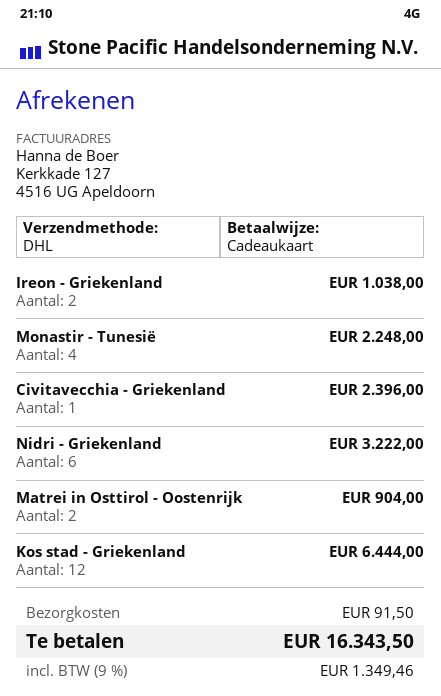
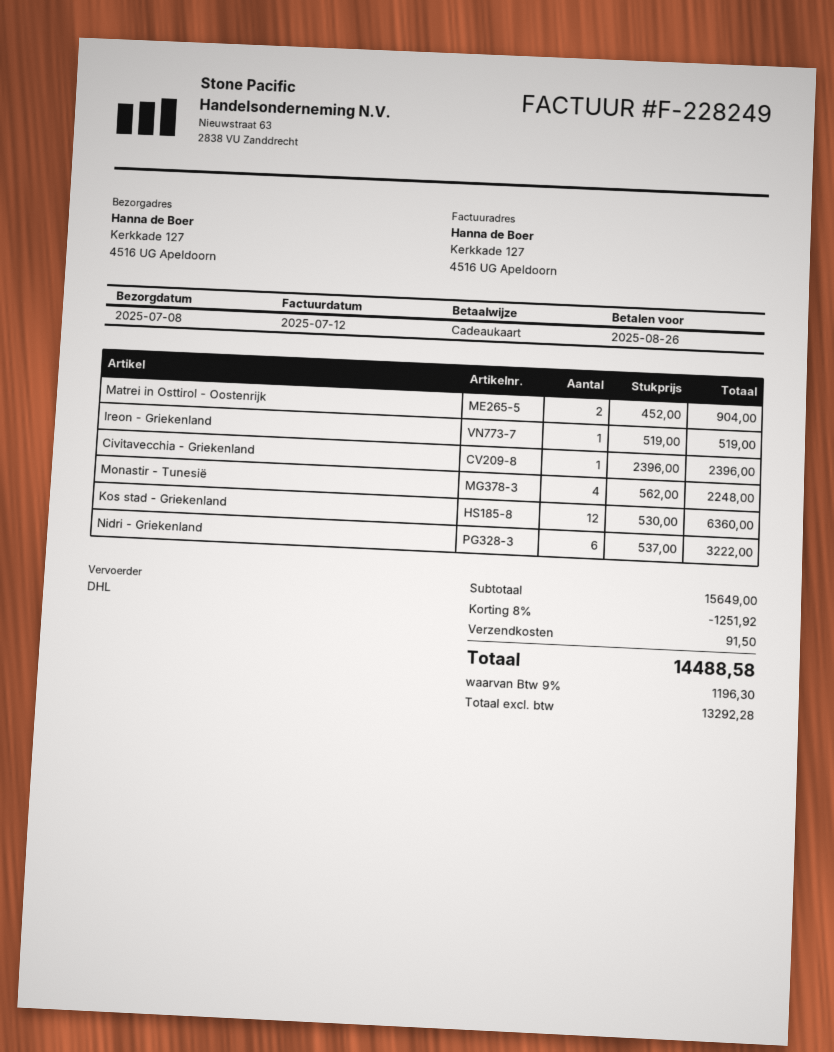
Ireon - Griekenland: 2 for 1038.00 -> 1 for 519.00
Kos stad - Griekenland: 12 for 6444.00 -> 12 for 6360.00
discount: none -> 8% = 1251.92
tax: 9% = 1349.46 -> 9% = 1196.30
total: 16343.50 -> 14488.58

